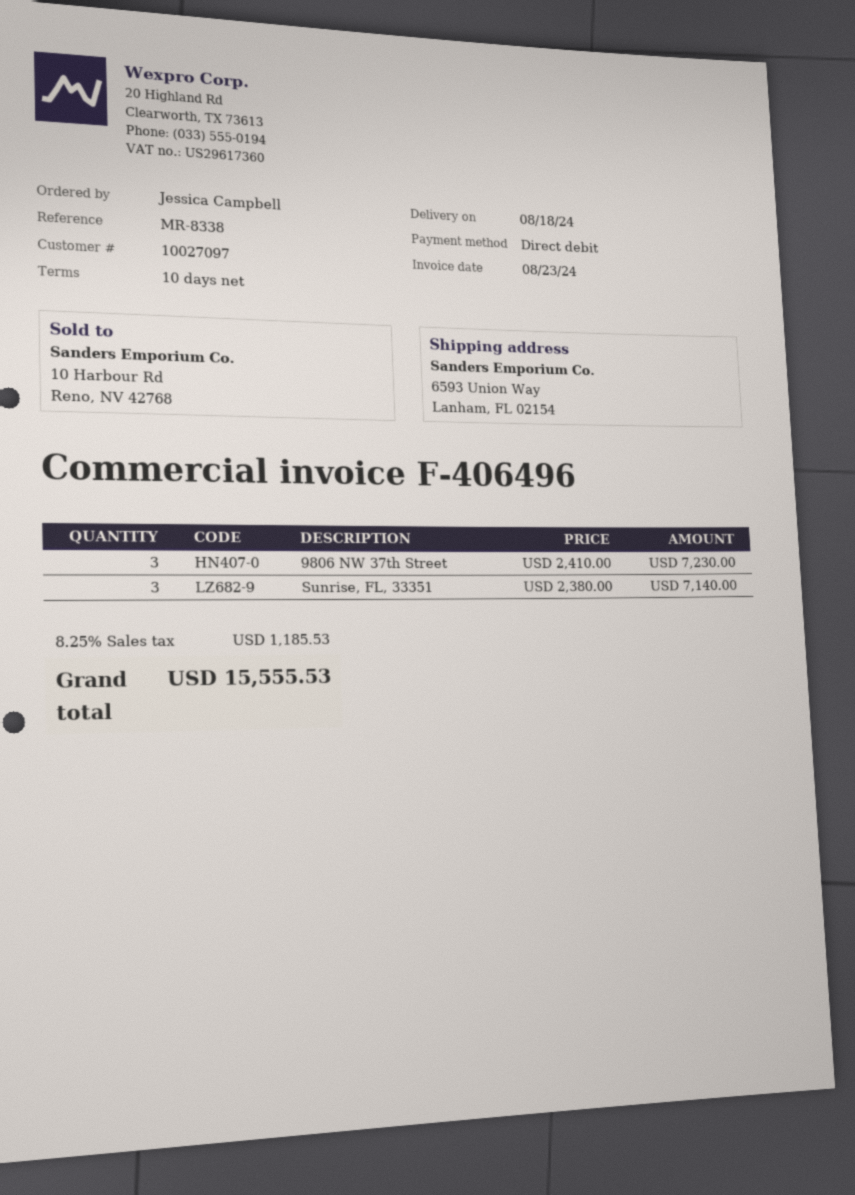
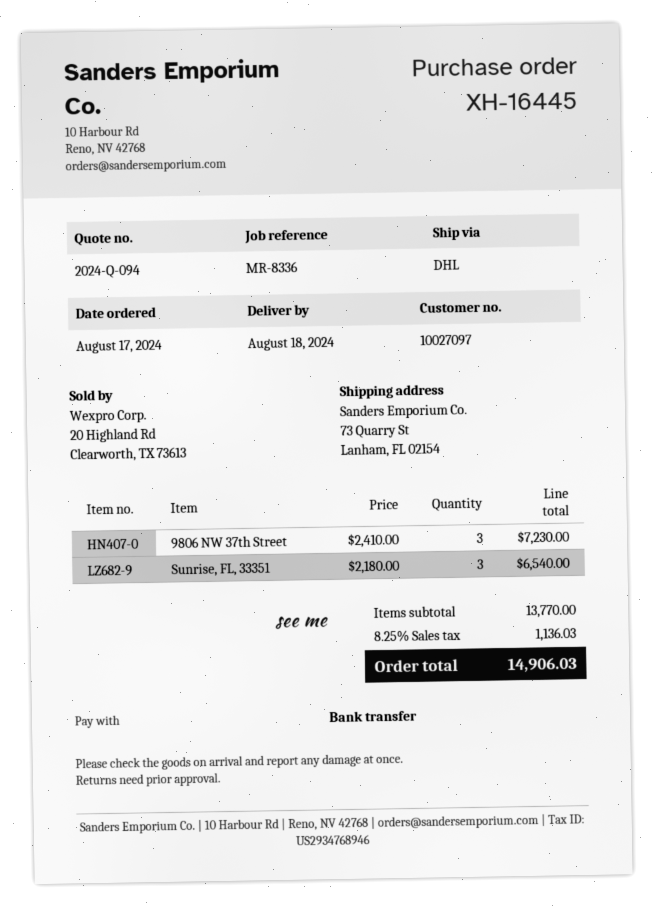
reference: MR-8338 -> MR-8336
payment method: direct debit -> bank transfer
ship to: 6593 Union Way, Lanham, FL 02154 -> 73 Quarry St, Lanham, FL 02154
Sunrise, FL, 33351: 3 x 2380.00 = 7140.00 -> 3 x 2180.00 = 6540.00
tax: 8.25% = 1185.53 -> 8.25% = 1136.03
total: 15555.53 -> 14906.03

